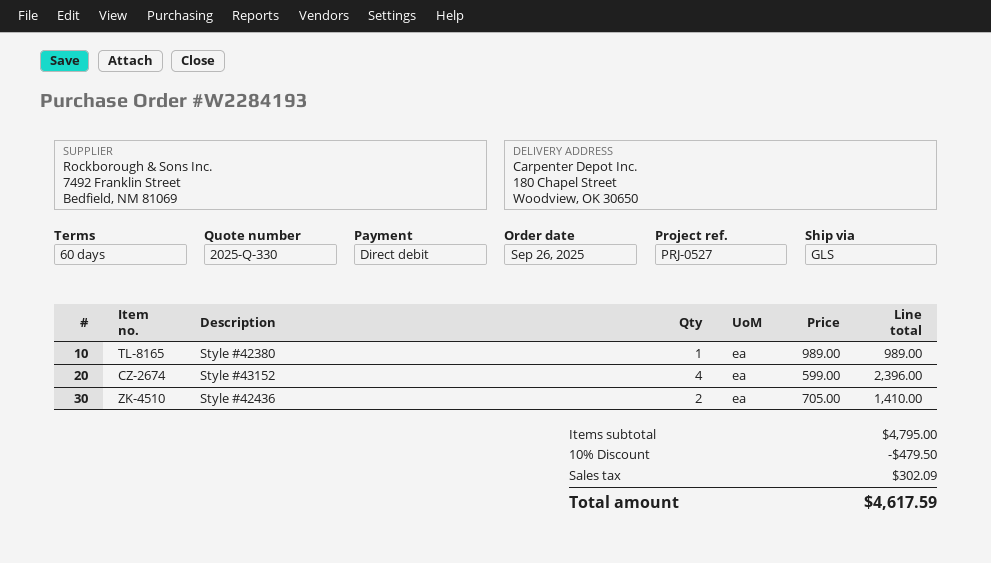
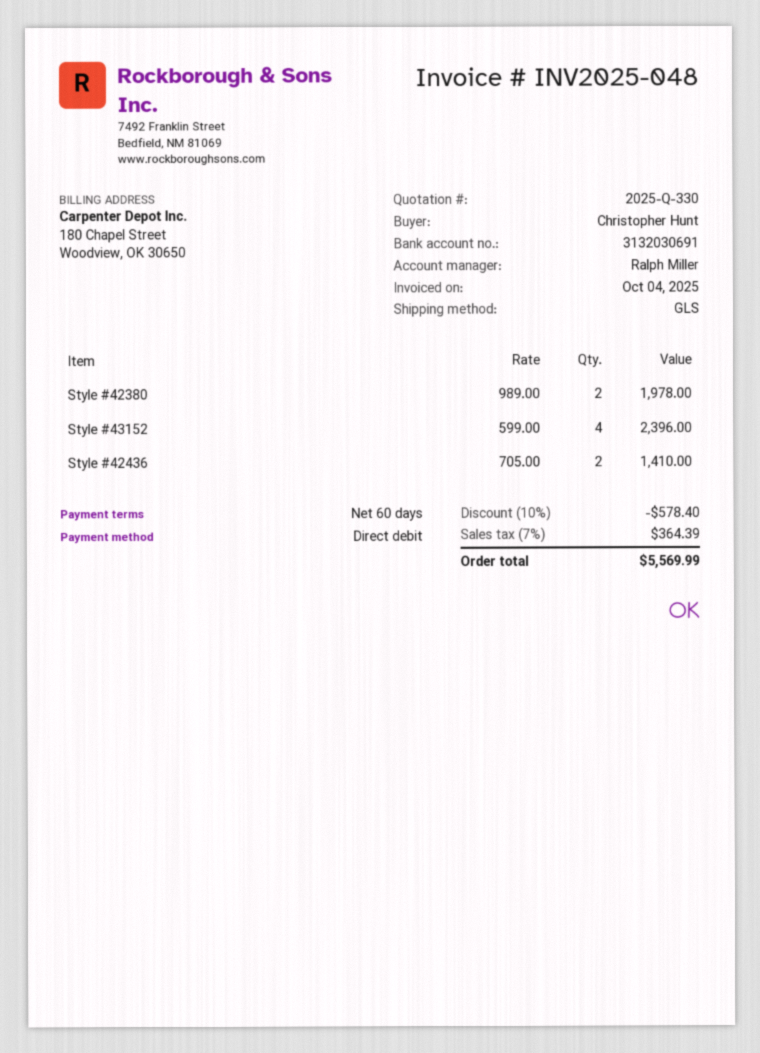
Style #42380: 1 x 989.00 = 989.00 -> 2 x 989.00 = 1978.00
discount: 10% = 479.50 -> 10% = 578.40
tax: 302.09 -> 364.39
total: 4617.59 -> 5569.99

